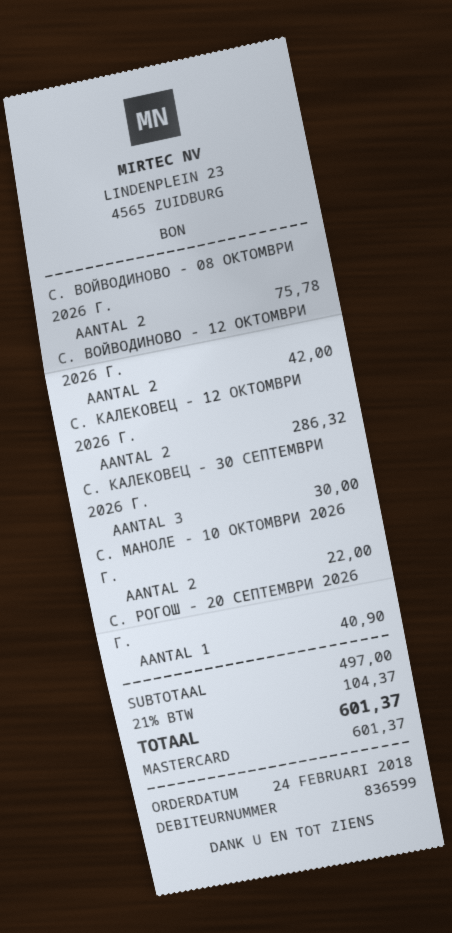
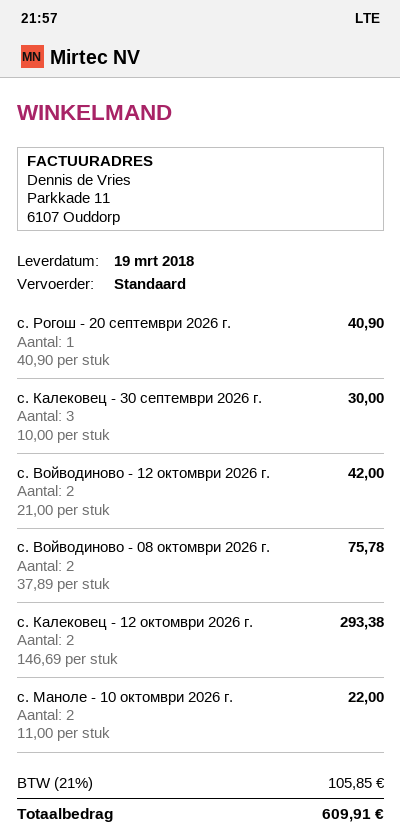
С. КАЛЕКОВЕЦ - 12 ОКТОМВРИ 2026 Г.: 2 for 286.32 -> 2 for 293.38
tax: 21% = 104.37 -> 21% = 105.85
total: 601.37 -> 609.91

